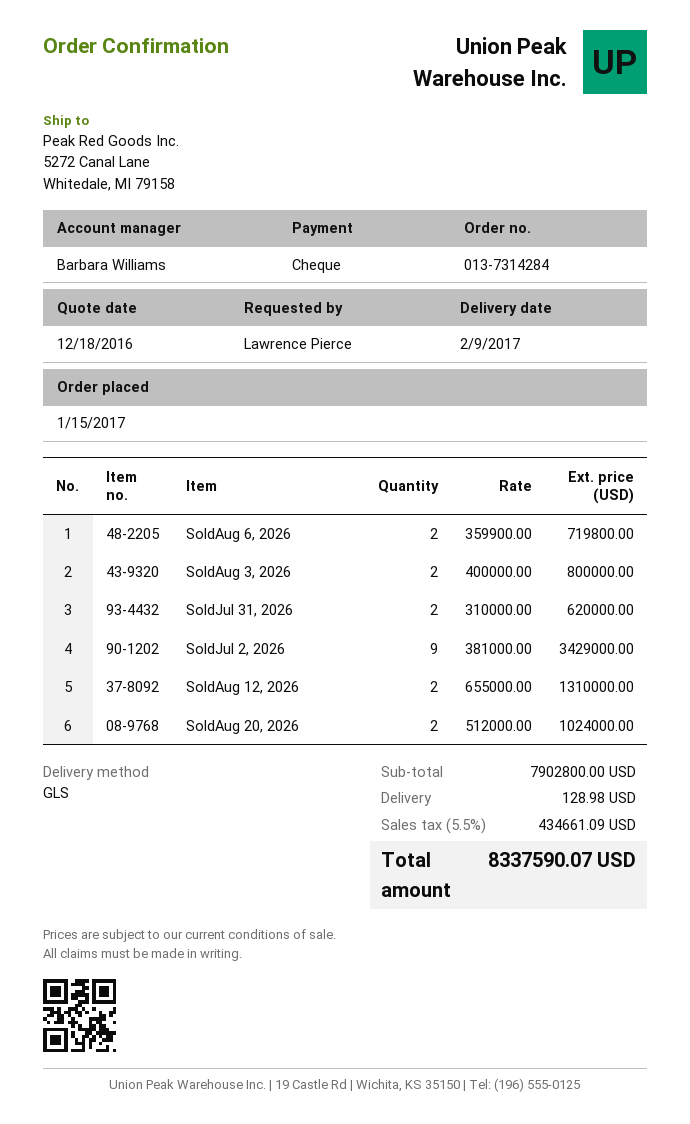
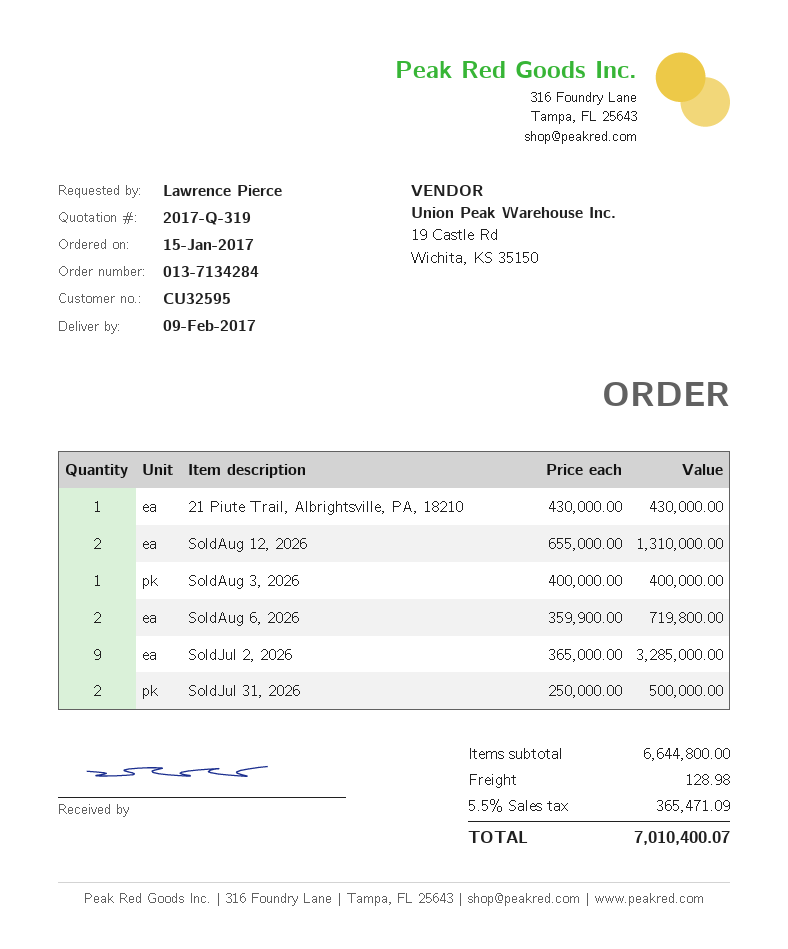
order number: 013-7314284 -> 013-7134284
SoldAug 3, 2026: 2 x 400000.00 = 800000.00 -> 1 x 400000.00 = 400000.00
SoldJul 31, 2026: 2 x 310000.00 = 620000.00 -> 2 x 250000.00 = 500000.00
SoldJul 2, 2026: 9 x 381000.00 = 3429000.00 -> 9 x 365000.00 = 3285000.00
SoldAug 20, 2026: 2 x 512000.00 = 1024000.00 -> none
21 Piute Trail, Albrightsville, PA, 18210: none -> 1 x 430000.00 = 430000.00
subtotal: 7902800.00 -> 6644800.00
tax: 5.5% = 434661.09 -> 5.5% = 365471.09
total: 8337590.07 -> 7010400.07

